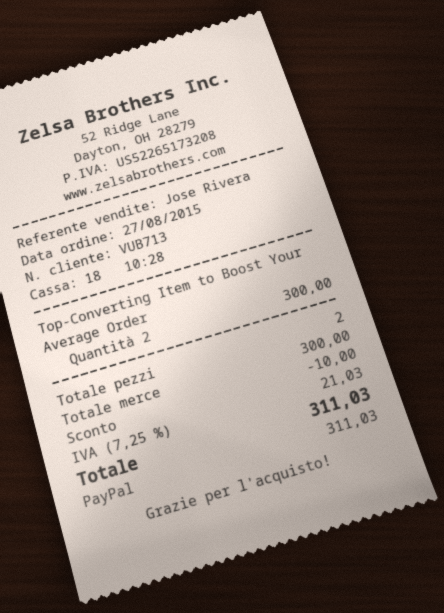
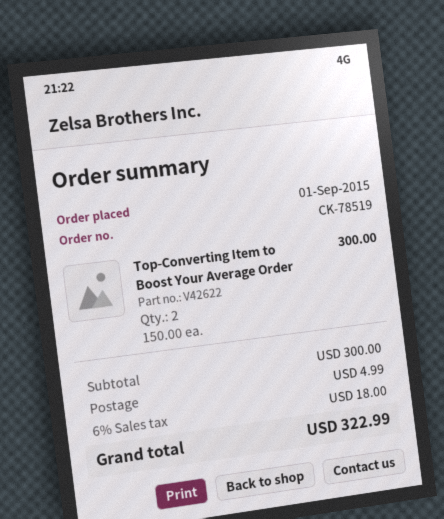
order date: 2015-08-27 -> 2015-09-01
discount: 10.00 -> none
shipping: none -> 4.99
tax: 7.25% = 21.03 -> 6% = 18.00
total: 311.03 -> 322.99

